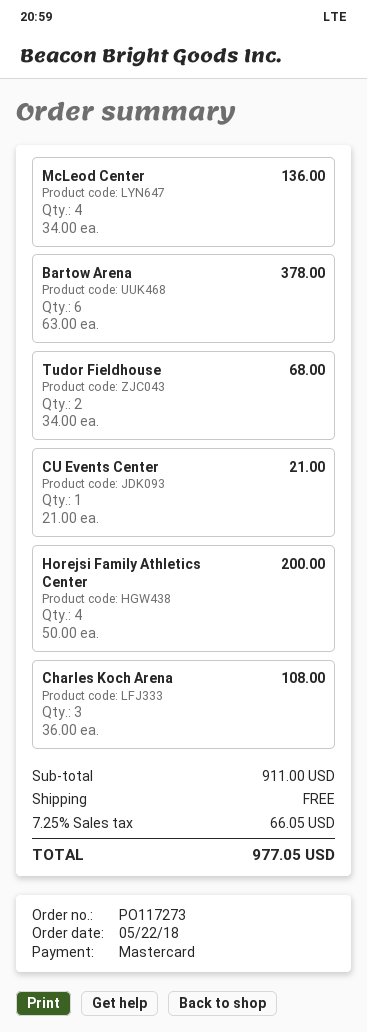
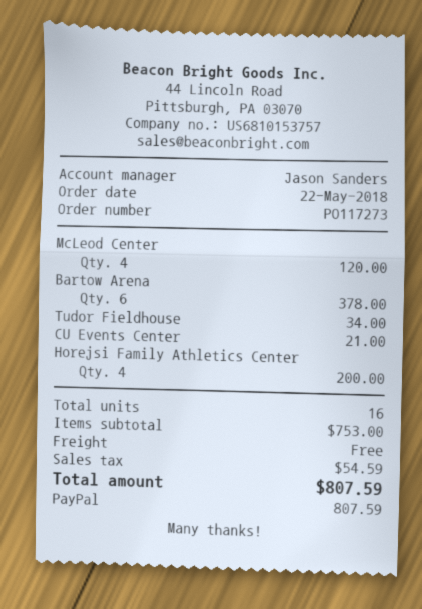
payment method: Mastercard -> PayPal
McLeod Center: 4 for 136.00 -> 4 for 120.00
Tudor Fieldhouse: 2 for 68.00 -> 1 for 34.00
Charles Koch Arena: 3 for 108.00 -> none
subtotal: 911.00 -> 753.00
tax: 66.05 -> 54.59
total: 977.05 -> 807.59

